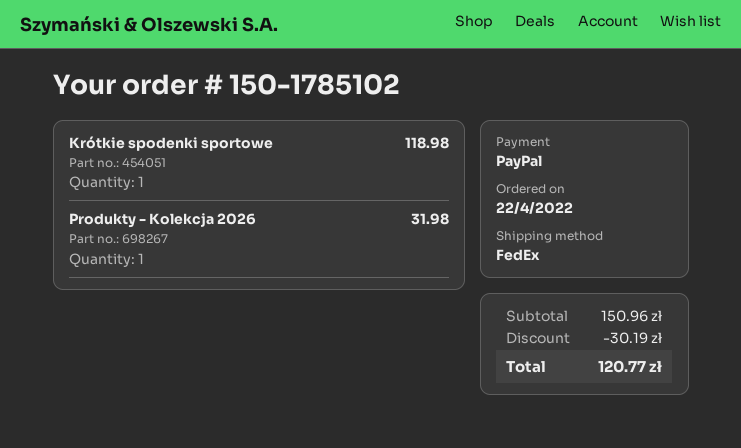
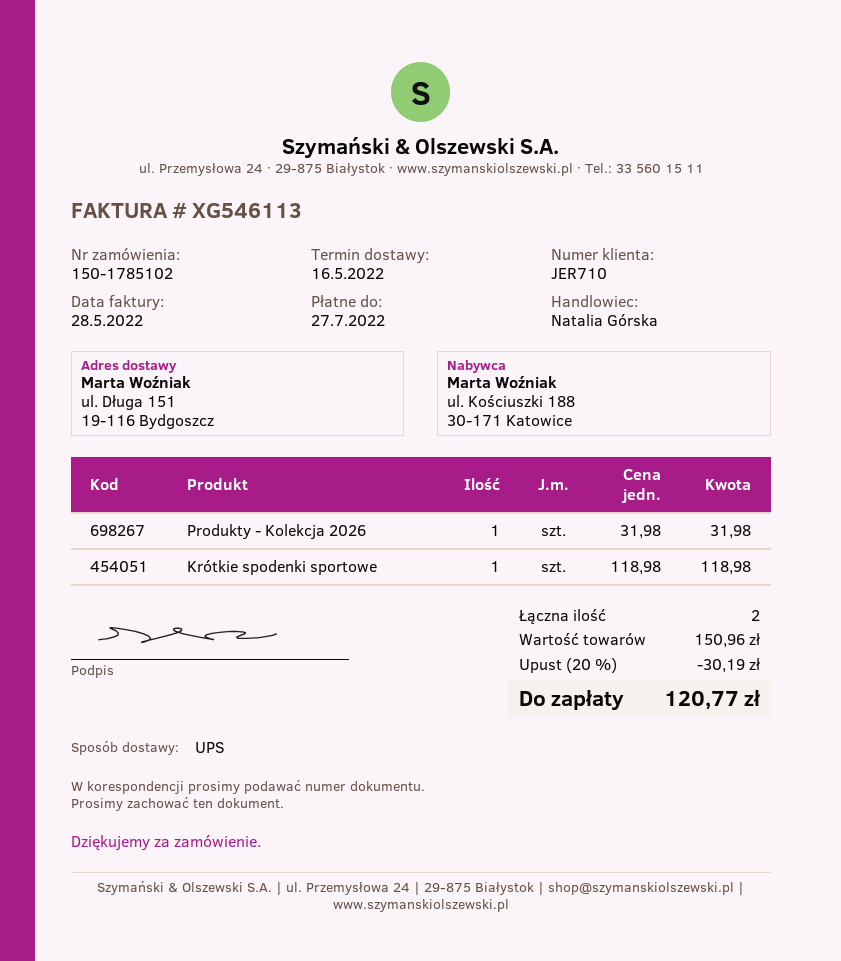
shipping method: FedEx -> UPS

